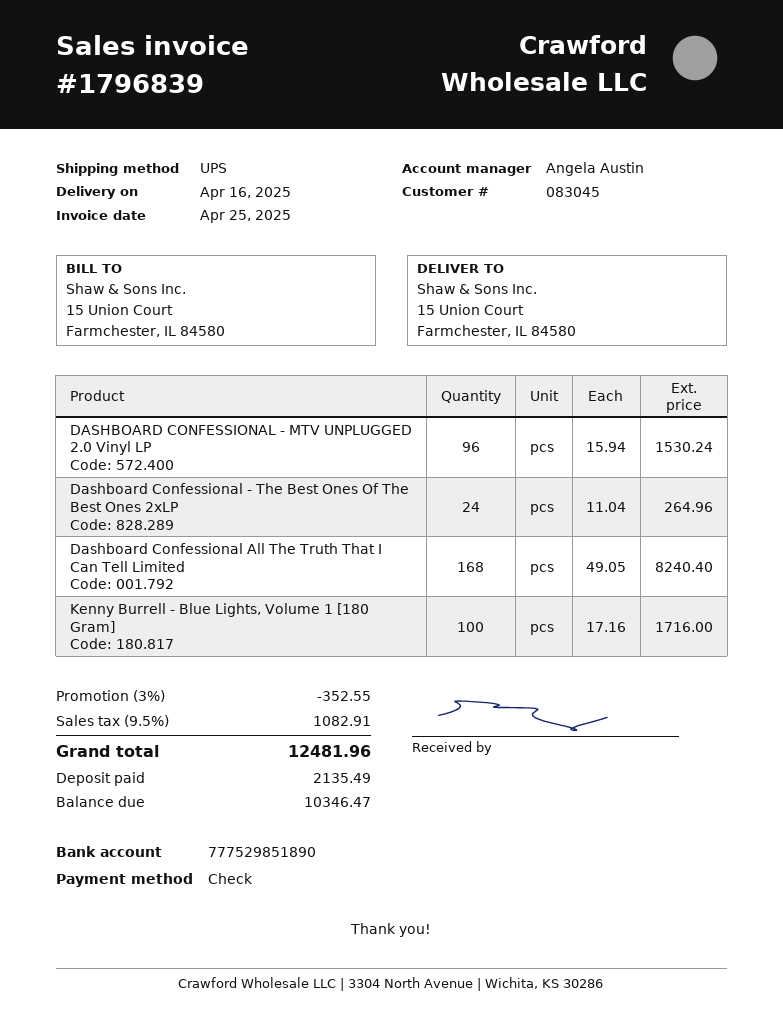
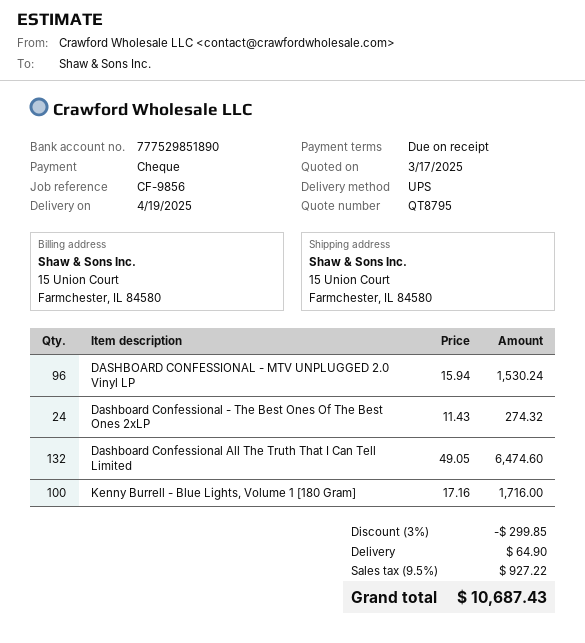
delivery date: 2025-04-16 -> 2025-04-19
Dashboard Confessional - The Best Ones Of The Best Ones 2xLP: 24 x 11.04 = 264.96 -> 24 x 11.43 = 274.32
Dashboard Confessional All The Truth That I Can Tell Limited: 168 x 49.05 = 8240.40 -> 132 x 49.05 = 6474.60
discount: 3% = 352.55 -> 3% = 299.85
shipping: none -> 64.90
tax: 9.5% = 1082.91 -> 9.5% = 927.22
total: 12481.96 -> 10687.43

